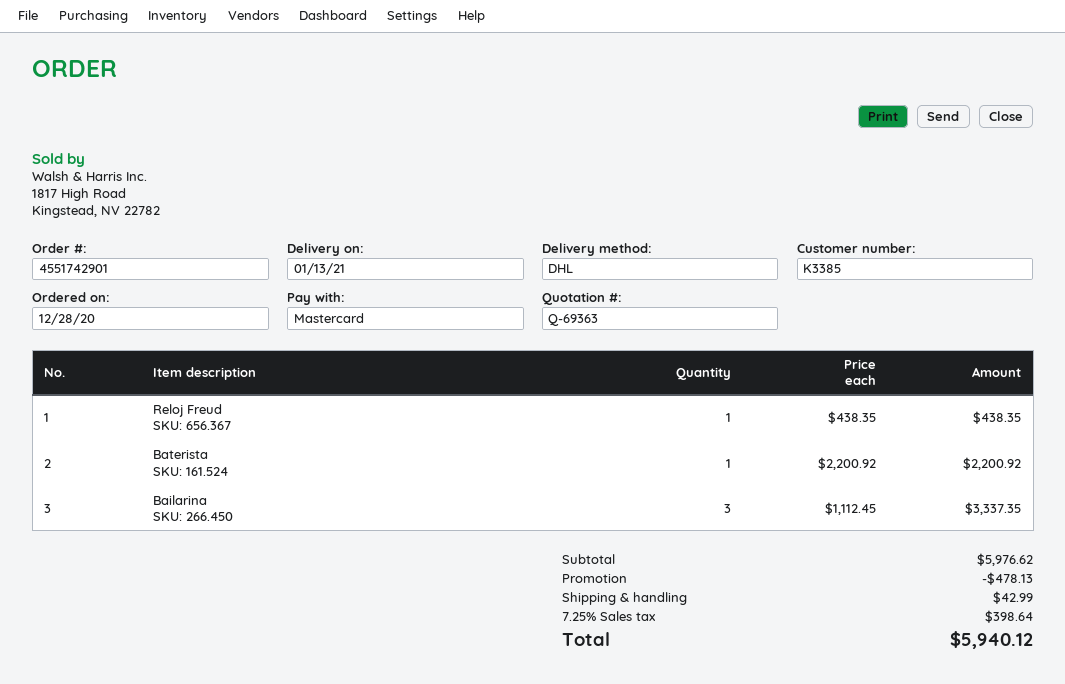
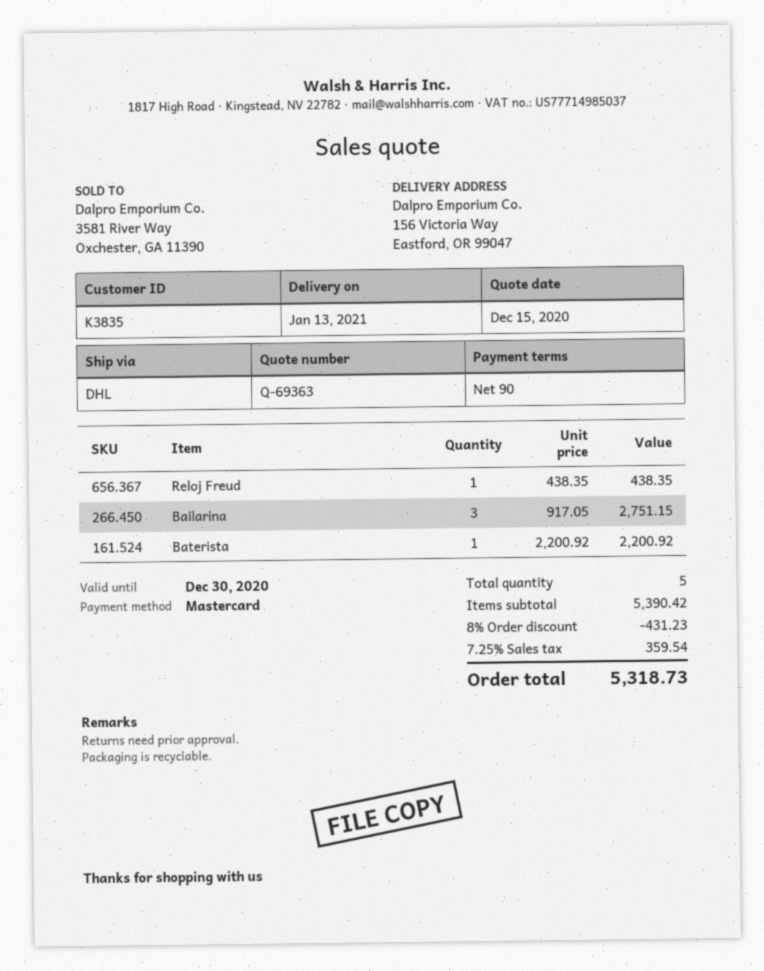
customer number: K3385 -> K3835
Bailarina: 3 x 1112.45 = 3337.35 -> 3 x 917.05 = 2751.15
subtotal: 5976.62 -> 5390.42
discount: 478.13 -> 431.23
shipping: 42.99 -> none
tax: 7.25% = 398.64 -> 7.25% = 359.54
total: 5940.12 -> 5318.73

